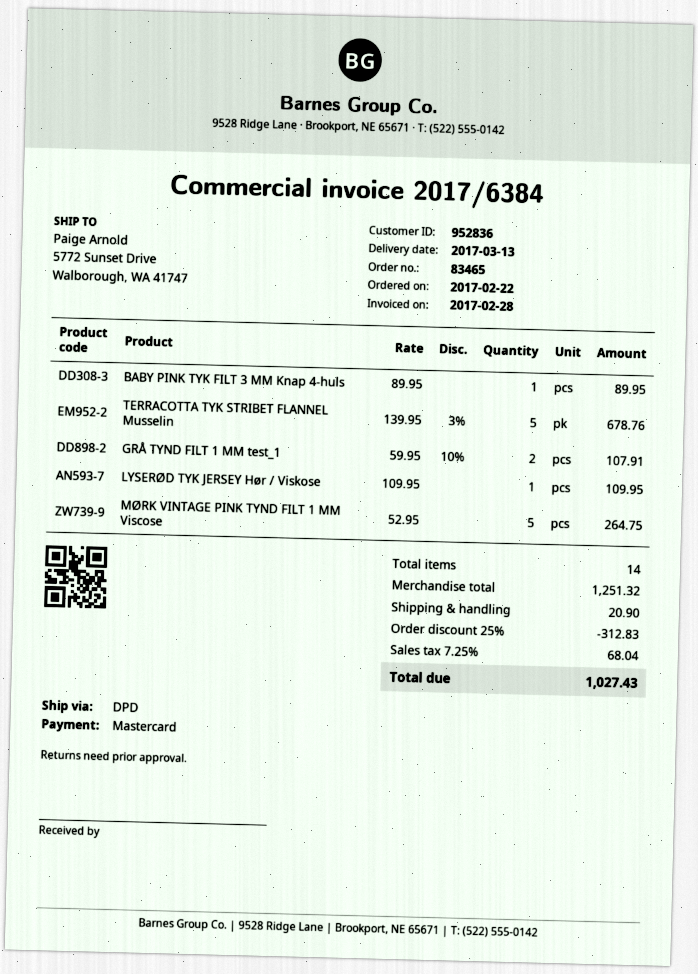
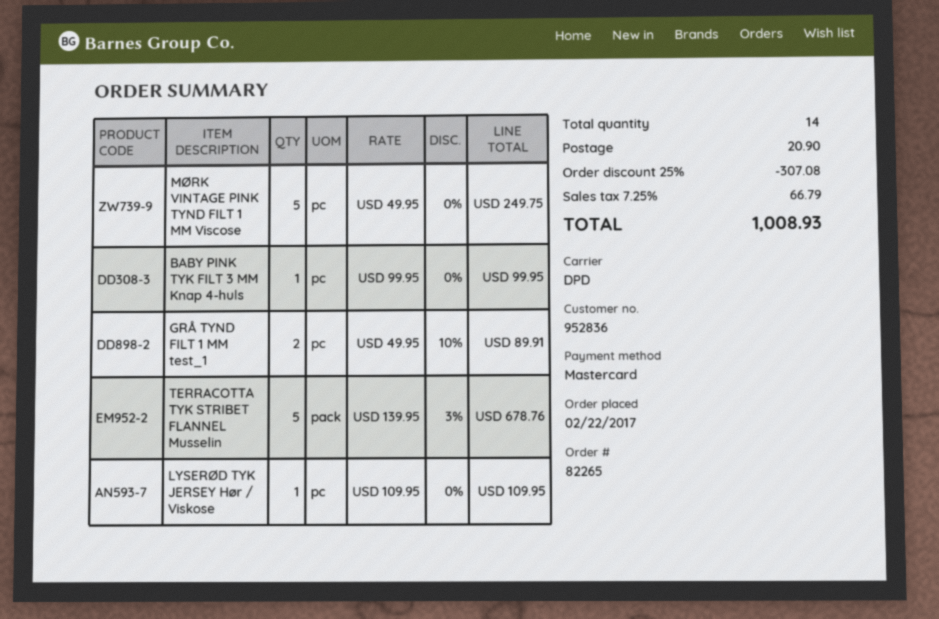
order number: 83465 -> 82265
BABY PINK TYK FILT 3 MM Knap 4-huls: 1 x 89.95 = 89.95 -> 1 x 99.95 = 99.95
GRÅ TYND FILT 1 MM test_1: 2 x 59.95 - 10% = 107.91 -> 2 x 49.95 - 10% = 89.91
MØRK VINTAGE PINK TYND FILT 1 MM Viscose: 5 x 52.95 = 264.75 -> 5 x 49.95 = 249.75
discount: 25% = 312.83 -> 25% = 307.08
tax: 7.25% = 68.04 -> 7.25% = 66.79
total: 1027.43 -> 1008.93

